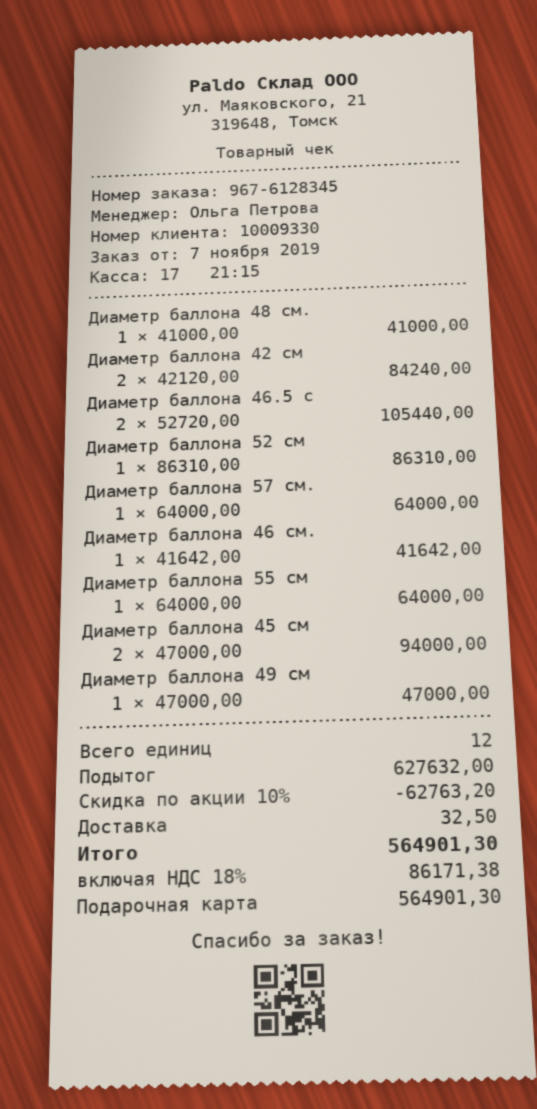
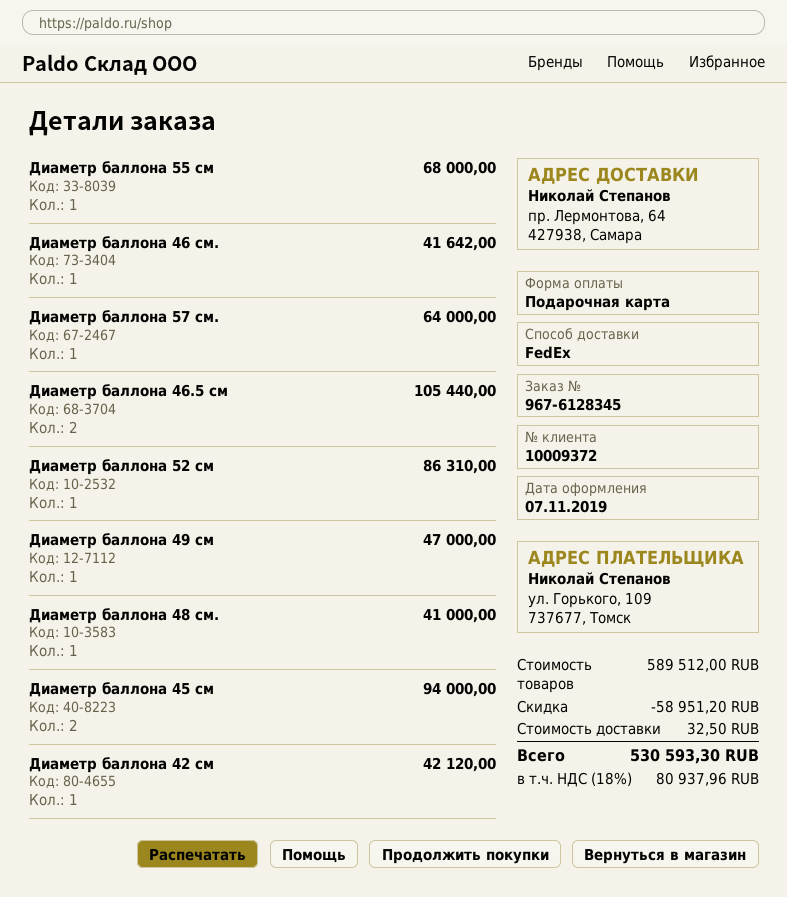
customer number: 10009330 -> 10009372
Диаметр баллона 42 см: 2 for 84240.00 -> 1 for 42120.00
Диаметр баллона 55 см: 1 for 64000.00 -> 1 for 68000.00
subtotal: 627632.00 -> 589512.00
discount: 62763.20 -> 58951.20
tax: 18% = 86171.38 -> 18% = 80937.96
total: 564901.30 -> 530593.30

